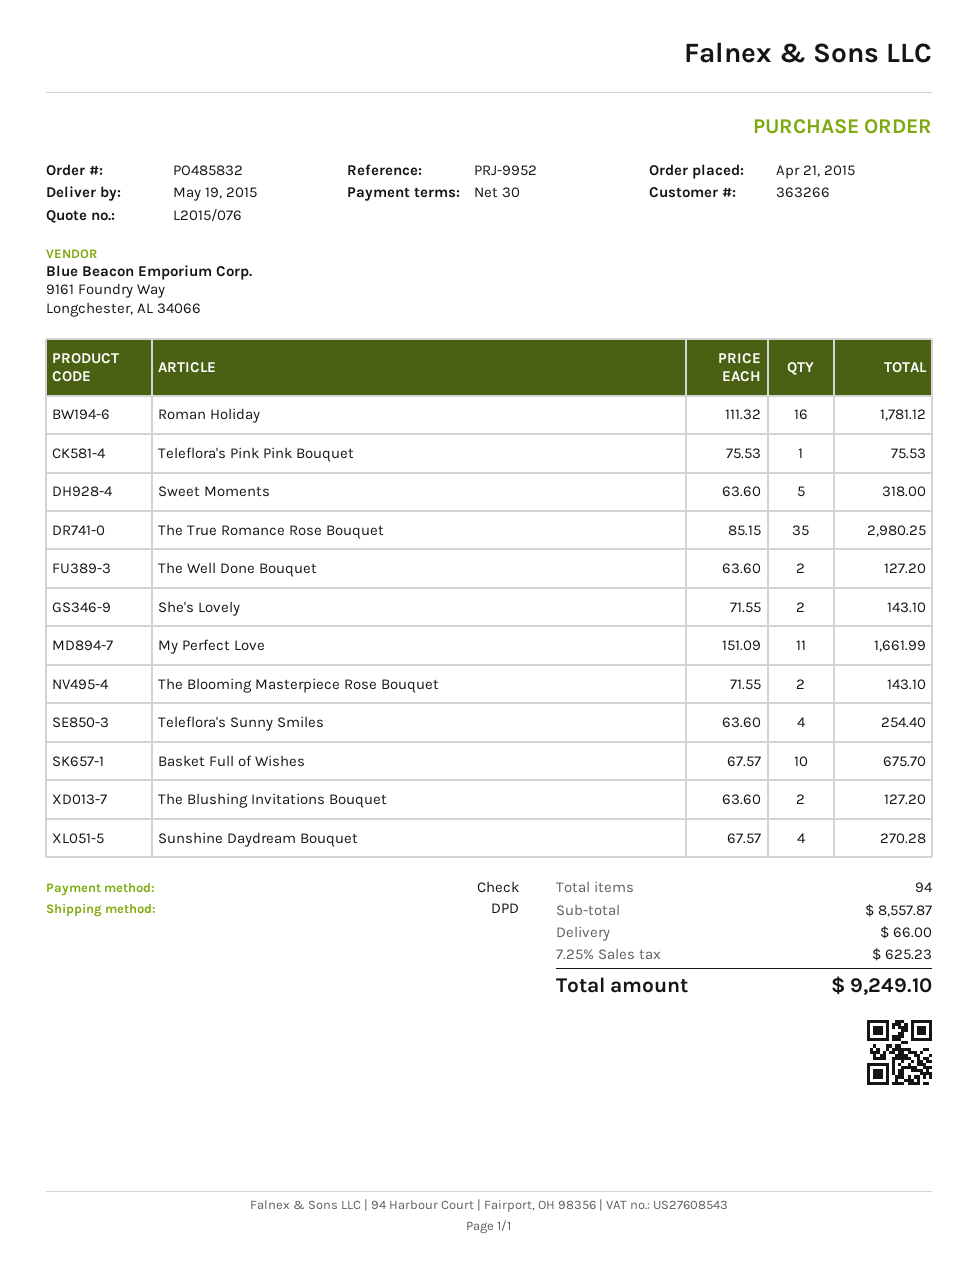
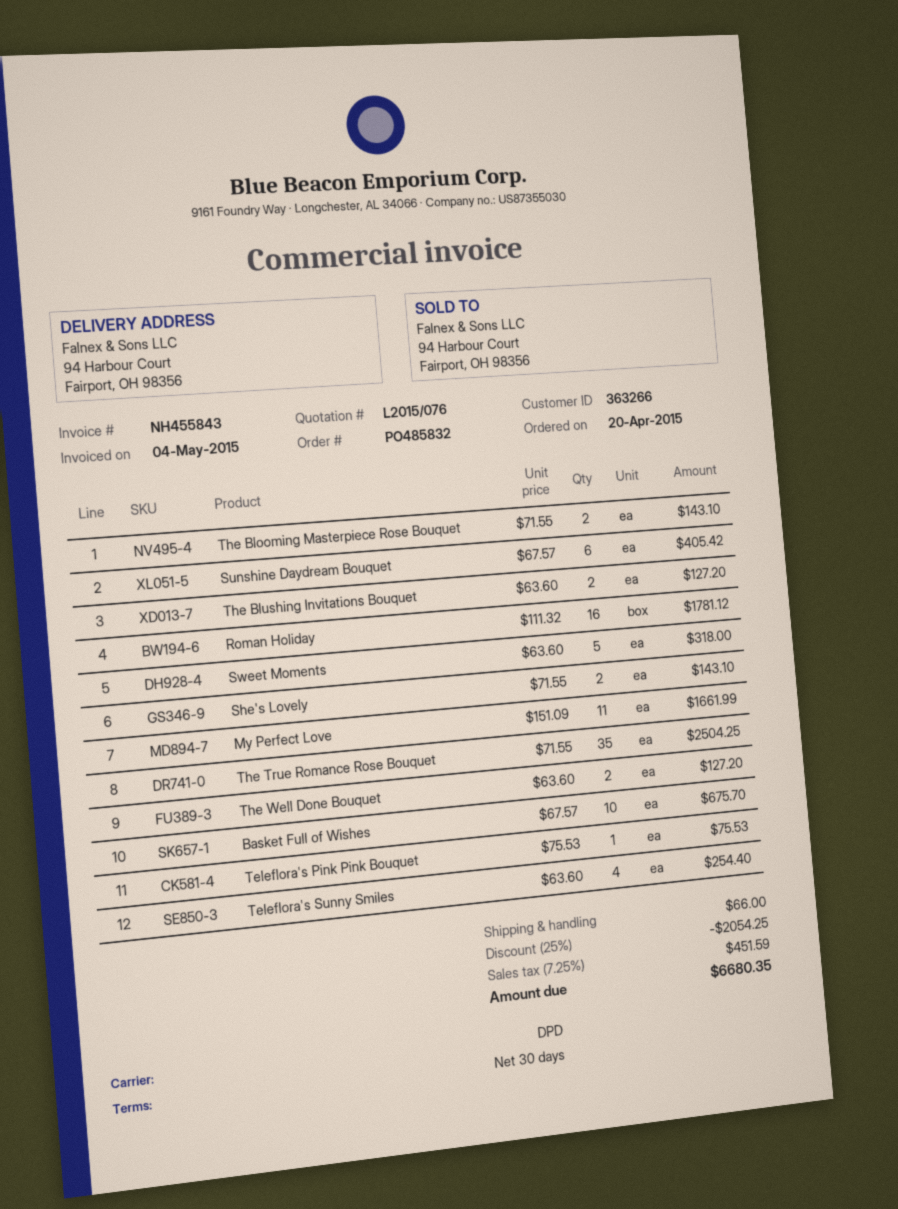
order date: 2015-04-21 -> 2015-04-20
The True Romance Rose Bouquet: 35 x 85.15 = 2980.25 -> 35 x 71.55 = 2504.25
Sunshine Daydream Bouquet: 4 x 67.57 = 270.28 -> 6 x 67.57 = 405.42
discount: none -> 25% = 2054.25
tax: 7.25% = 625.23 -> 7.25% = 451.59
total: 9249.10 -> 6680.35

